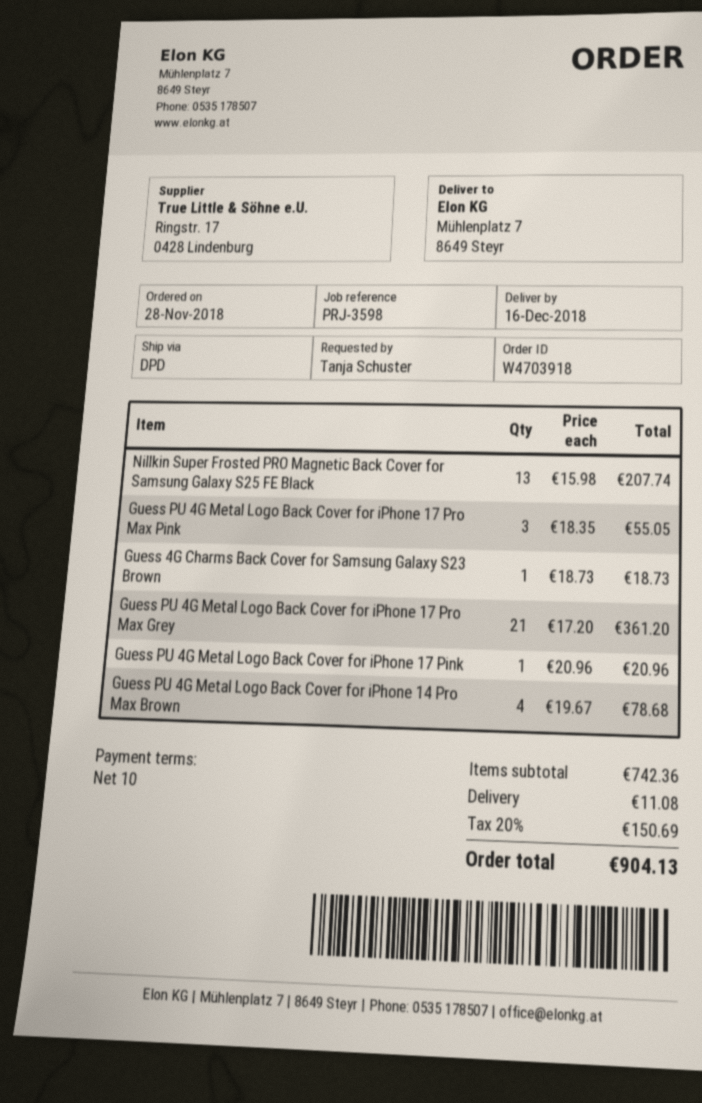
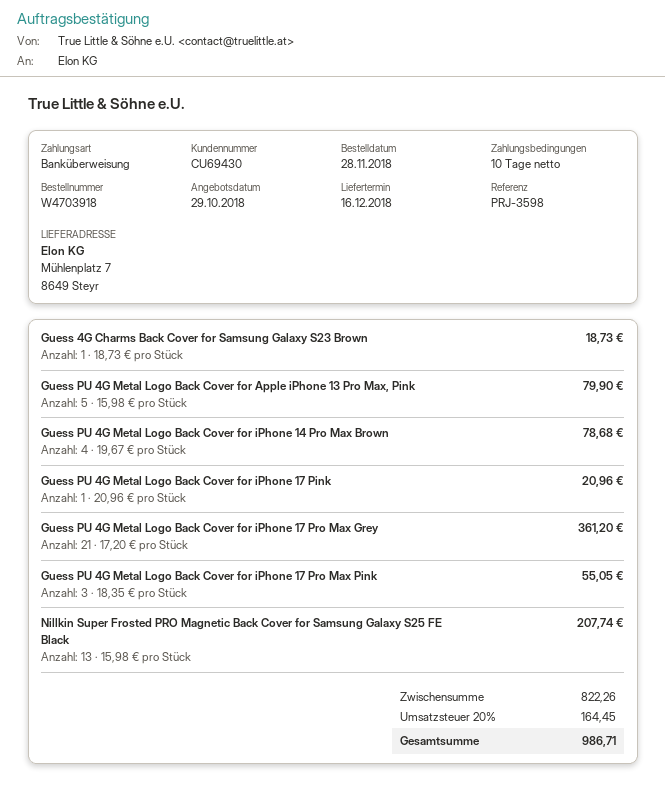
Guess PU 4G Metal Logo Back Cover for Apple iPhone 13 Pro Max, Pink: none -> 5 x 15.98 = 79.90
subtotal: 742.36 -> 822.26
shipping: 11.08 -> none
tax: 20% = 150.69 -> 20% = 164.45
total: 904.13 -> 986.71

